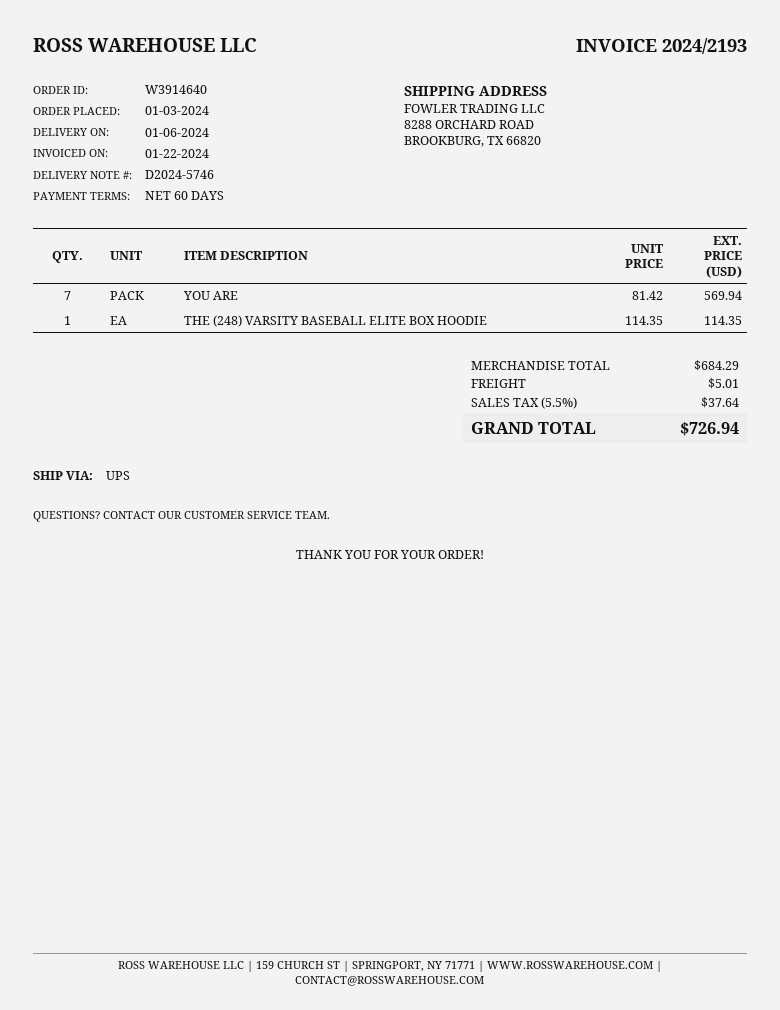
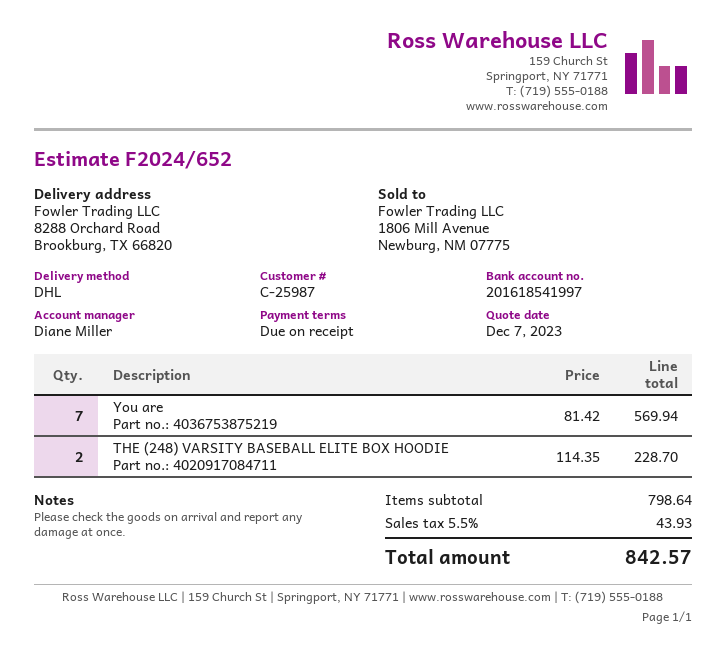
payment terms: 60 days -> on receipt
shipping method: UPS -> DHL
THE (248) VARSITY BASEBALL ELITE BOX HOODIE: 1 x 114.35 = 114.35 -> 2 x 114.35 = 228.70
subtotal: 684.29 -> 798.64
shipping: 5.01 -> none
tax: 5.5% = 37.64 -> 5.5% = 43.93
total: 726.94 -> 842.57

